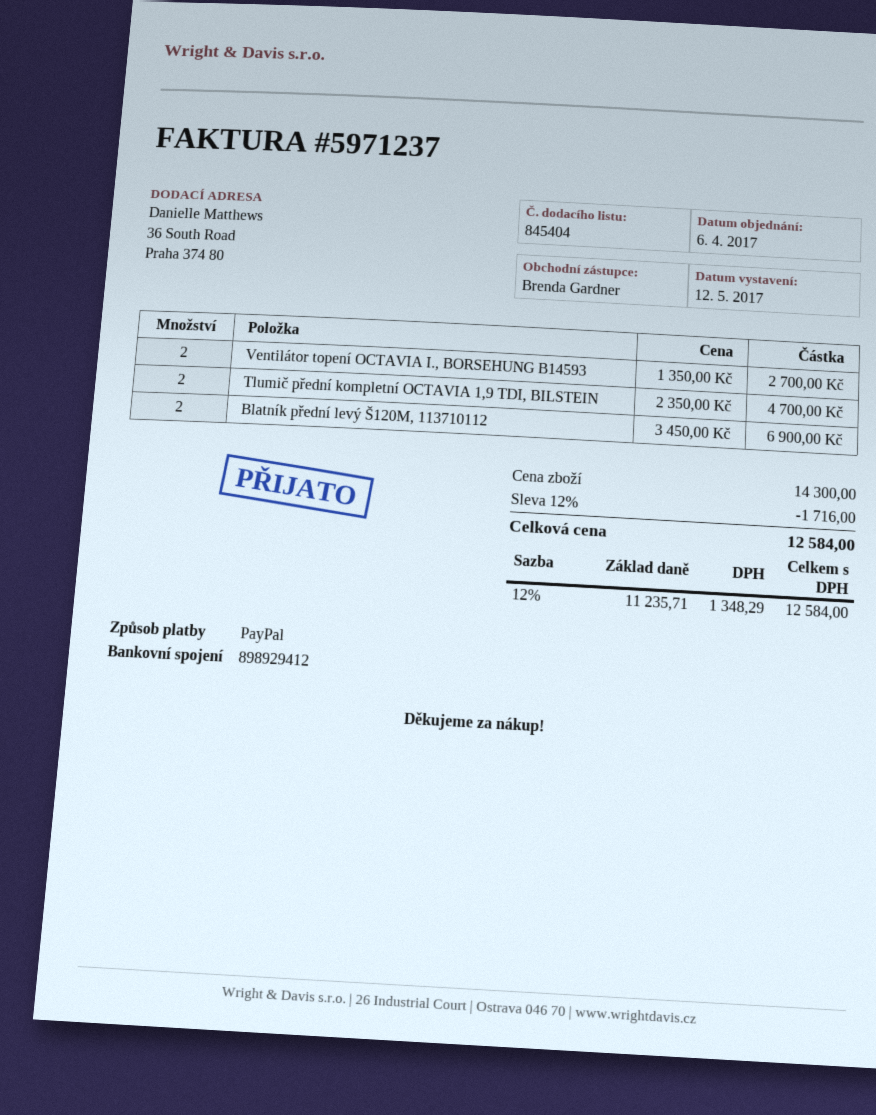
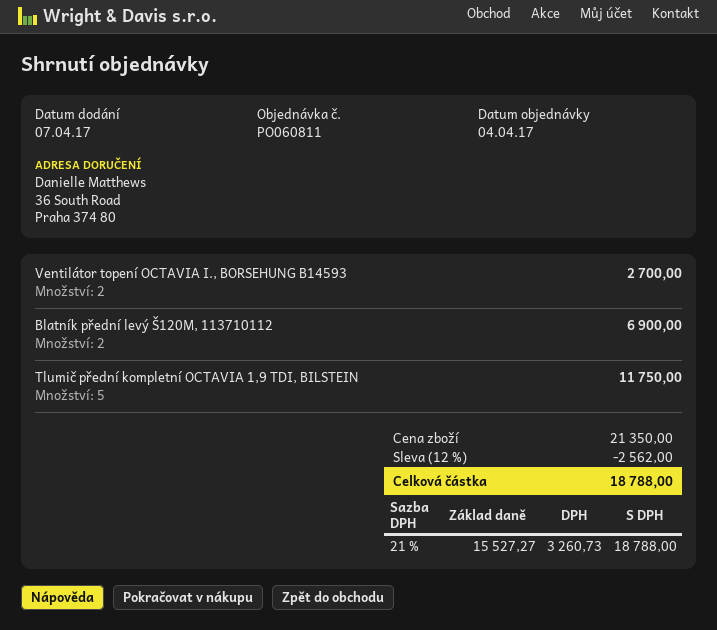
order date: 2017-04-06 -> 2017-04-04
Tlumič přední kompletní OCTAVIA 1,9 TDI, BILSTEIN: 2 for 4700.00 -> 5 for 11750.00
subtotal: 14300.00 -> 21350.00
discount: 12% = 1716.00 -> 12% = 2562.00
net: 11235.71 -> 15527.27
tax: 12% = 1348.29 -> 21% = 3260.73
total: 12584.00 -> 18788.00

